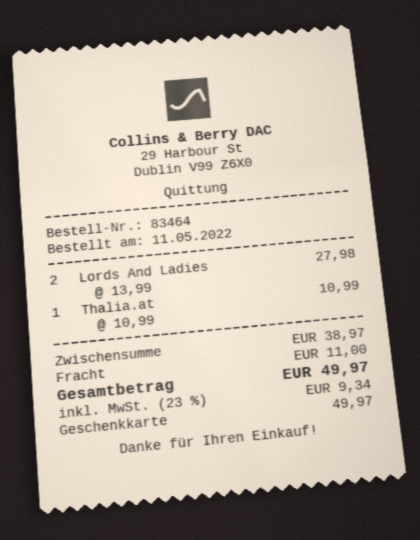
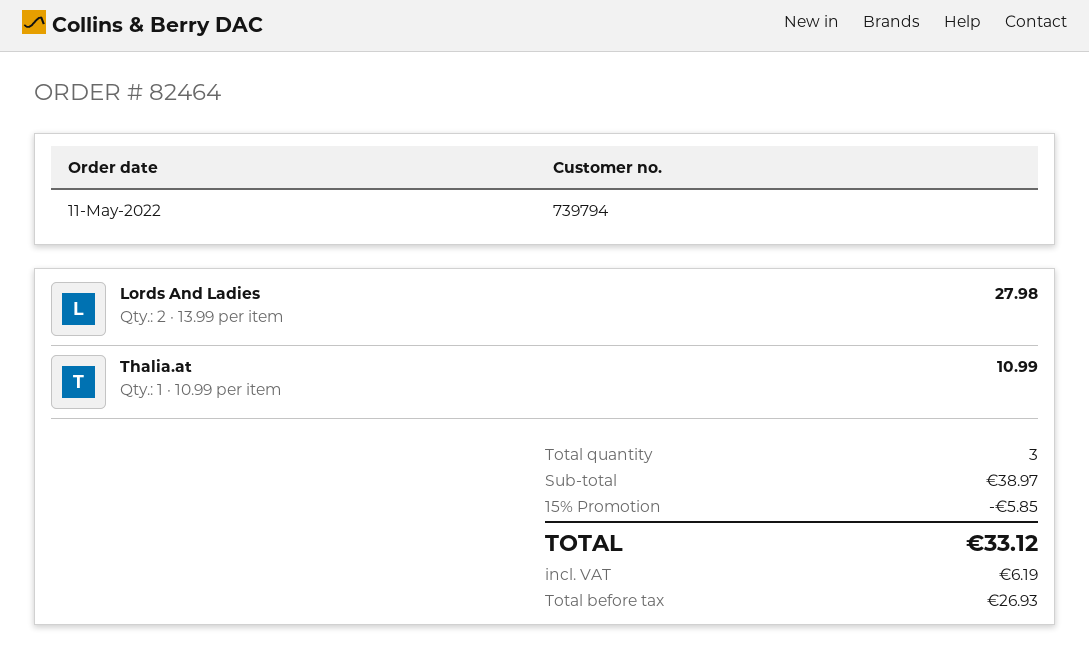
order number: 83464 -> 82464
discount: none -> 15% = 5.85
shipping: 11.00 -> none
tax: 9.34 -> 6.19
total: 49.97 -> 33.12

